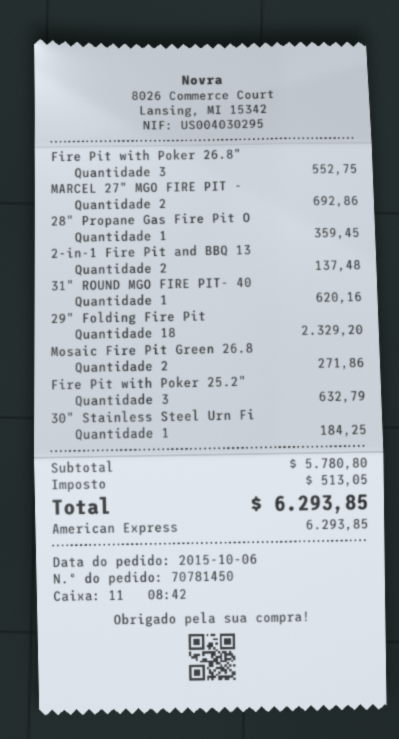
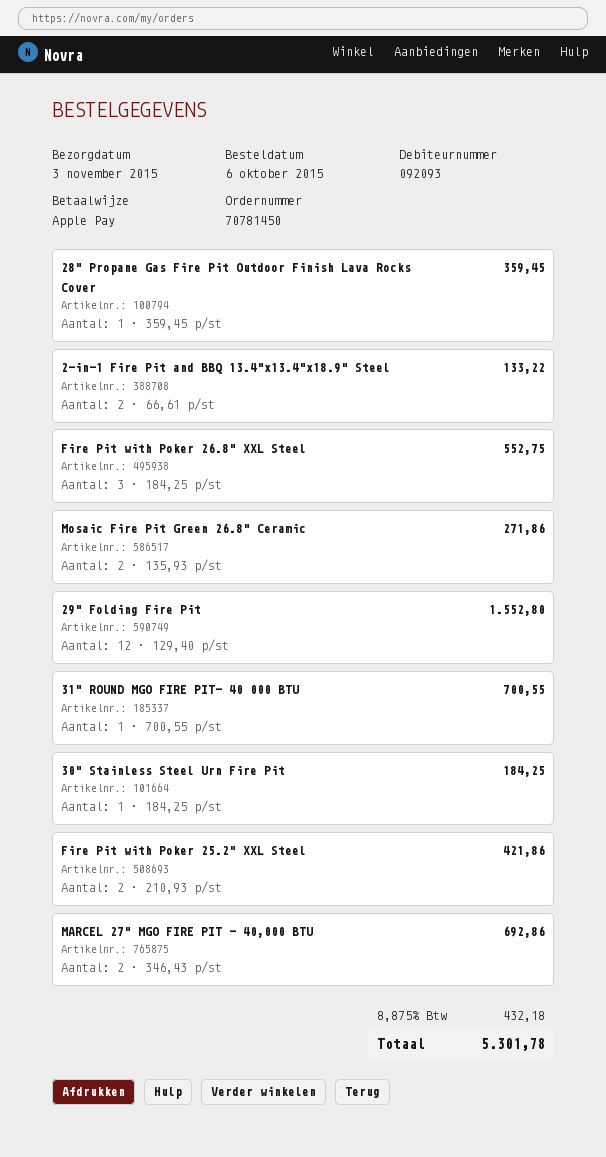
payment method: American Express -> Apple Pay
2-in-1 Fire Pit and BBQ 13: 2 for 137.48 -> 2 for 133.22
31" ROUND MGO FIRE PIT- 40: 1 for 620.16 -> 1 for 700.55
29" Folding Fire Pit: 18 for 2329.20 -> 12 for 1552.80
Fire Pit with Poker 25.2": 3 for 632.79 -> 2 for 421.86
tax: 513.05 -> 432.18
total: 6293.85 -> 5301.78

